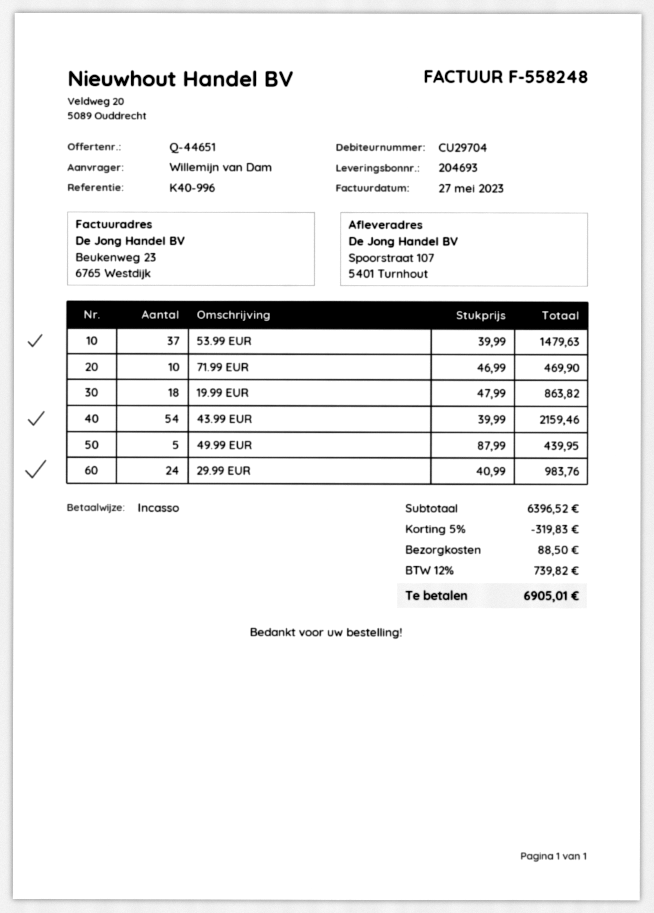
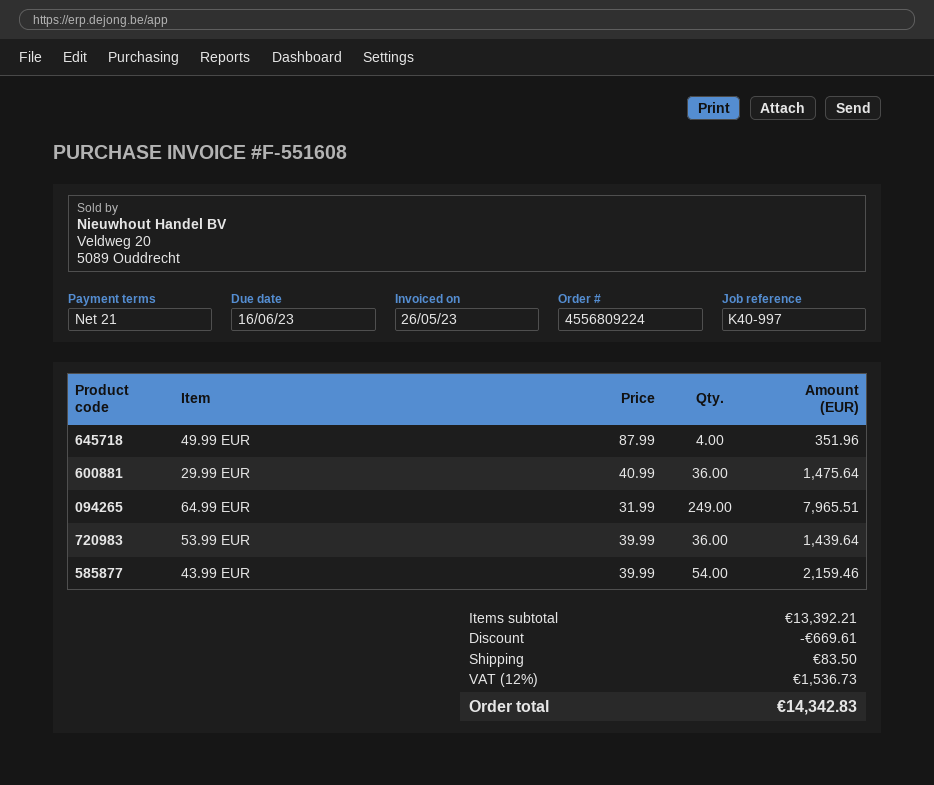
invoice number: F-558248 -> F-551608
invoice date: 2023-05-27 -> 2023-05-26
reference: K40-996 -> K40-997
53.99 EUR: 37 x 39.99 = 1479.63 -> 36 x 39.99 = 1439.64
71.99 EUR: 10 x 46.99 = 469.90 -> none
19.99 EUR: 18 x 47.99 = 863.82 -> none
49.99 EUR: 5 x 87.99 = 439.95 -> 4 x 87.99 = 351.96
29.99 EUR: 24 x 40.99 = 983.76 -> 36 x 40.99 = 1475.64
64.99 EUR: none -> 249 x 31.99 = 7965.51
subtotal: 6396.52 -> 13392.21
discount: 319.83 -> 669.61
shipping: 88.50 -> 83.50
tax: 12% = 739.82 -> 12% = 1536.73
total: 6905.01 -> 14342.83

